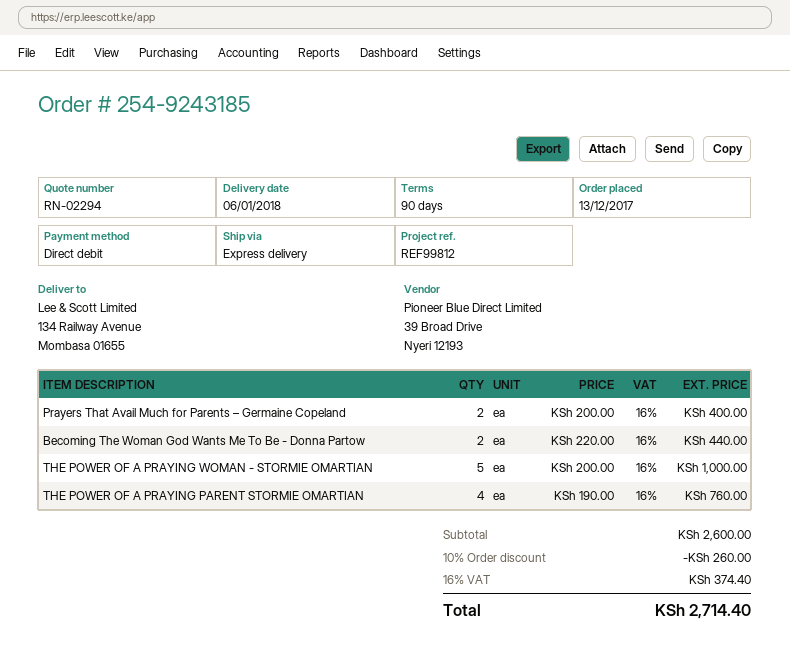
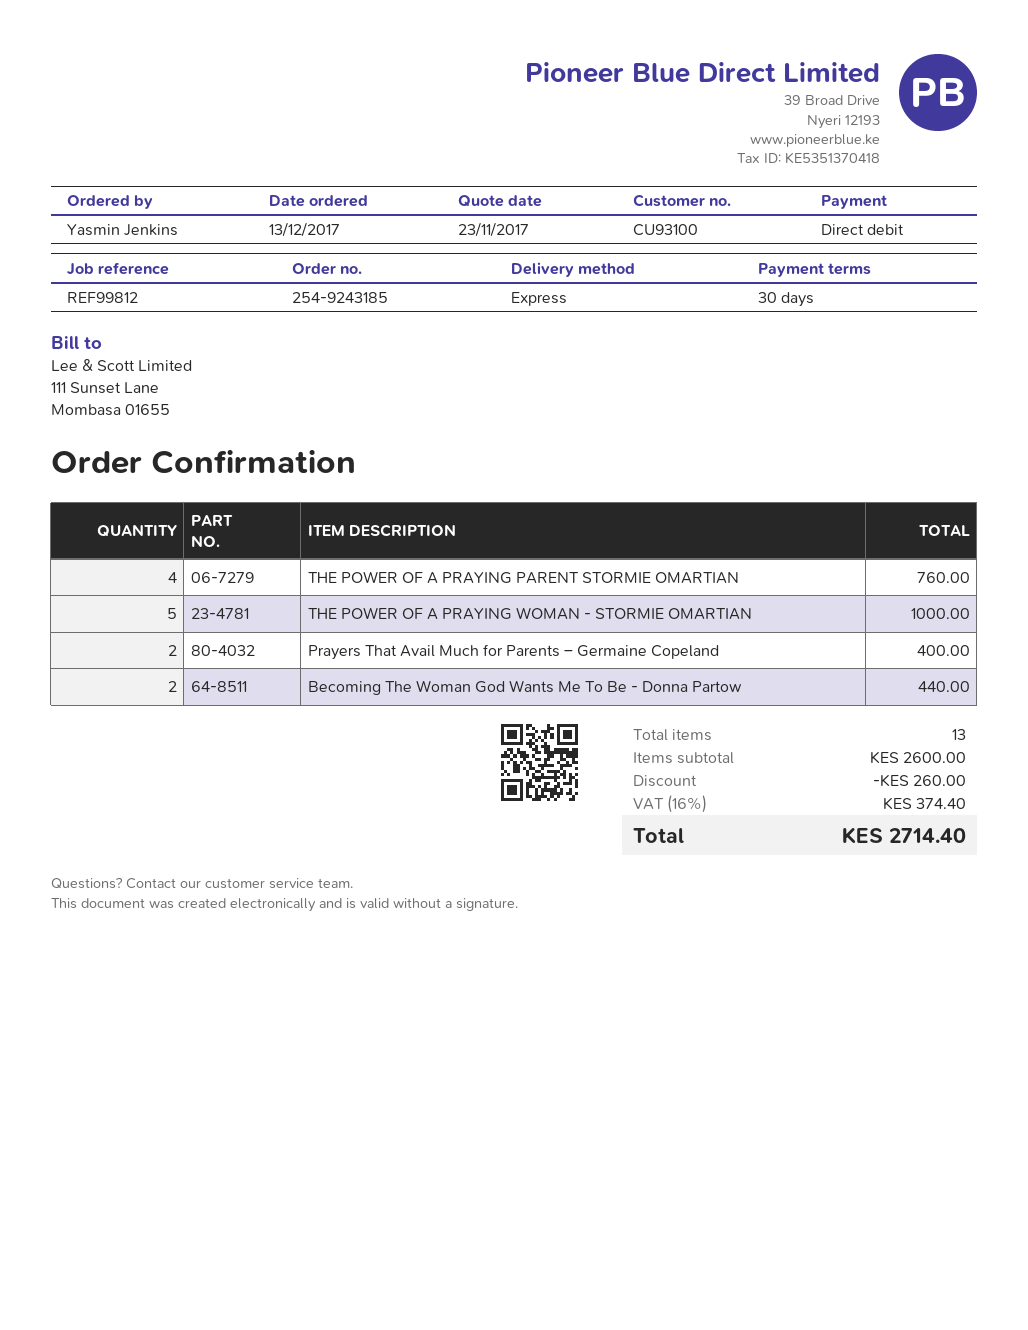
payment terms: 90 days -> 30 days

